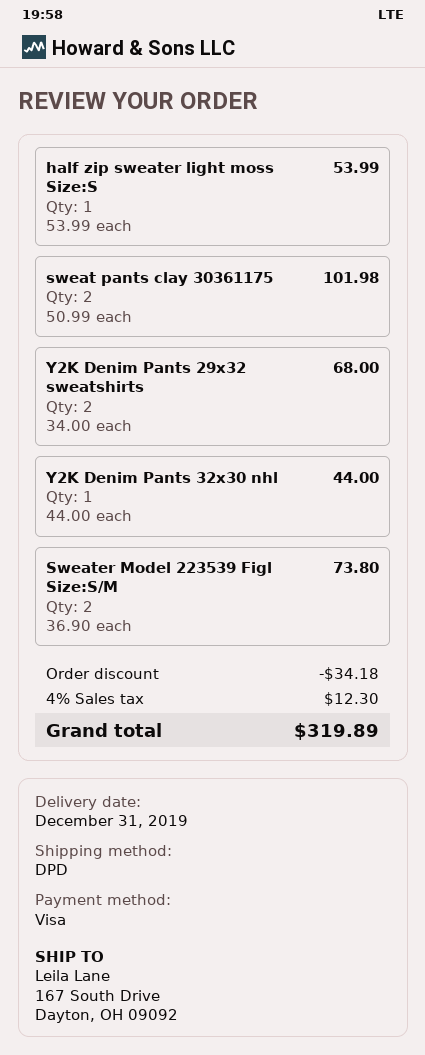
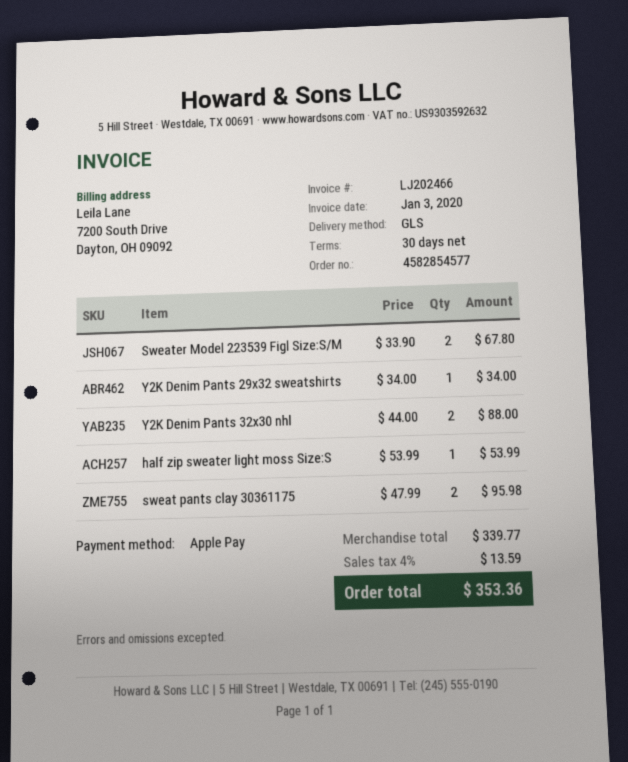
payment method: Visa -> Apple Pay
shipping method: DPD -> GLS
sweat pants clay 30361175: 2 x 50.99 = 101.98 -> 2 x 47.99 = 95.98
Y2K Denim Pants 29x32 sweatshirts: 2 x 34.00 = 68.00 -> 1 x 34.00 = 34.00
Y2K Denim Pants 32x30 nhl: 1 x 44.00 = 44.00 -> 2 x 44.00 = 88.00
Sweater Model 223539 Figl Size:S/M: 2 x 36.90 = 73.80 -> 2 x 33.90 = 67.80
discount: 34.18 -> none
tax: 4% = 12.30 -> 4% = 13.59
total: 319.89 -> 353.36

